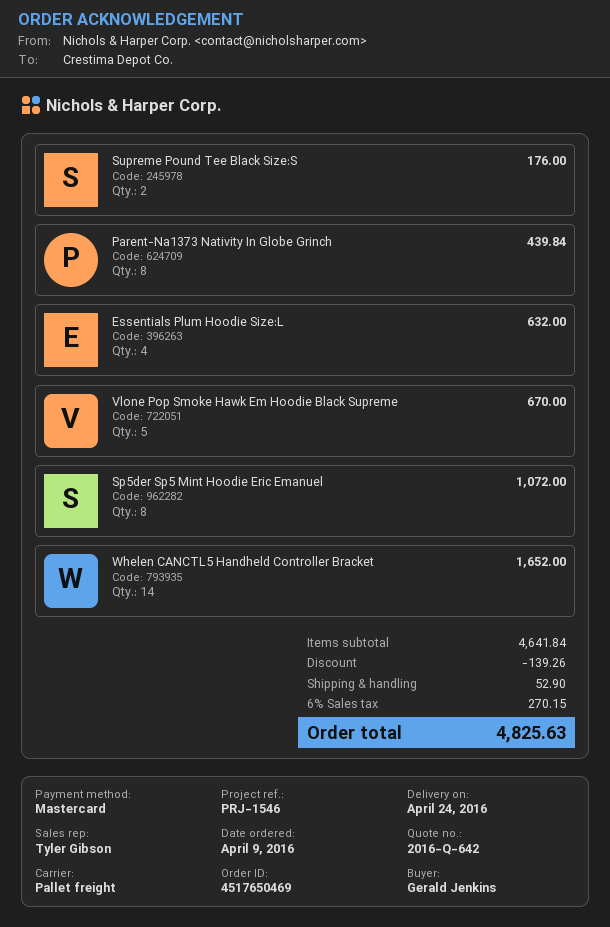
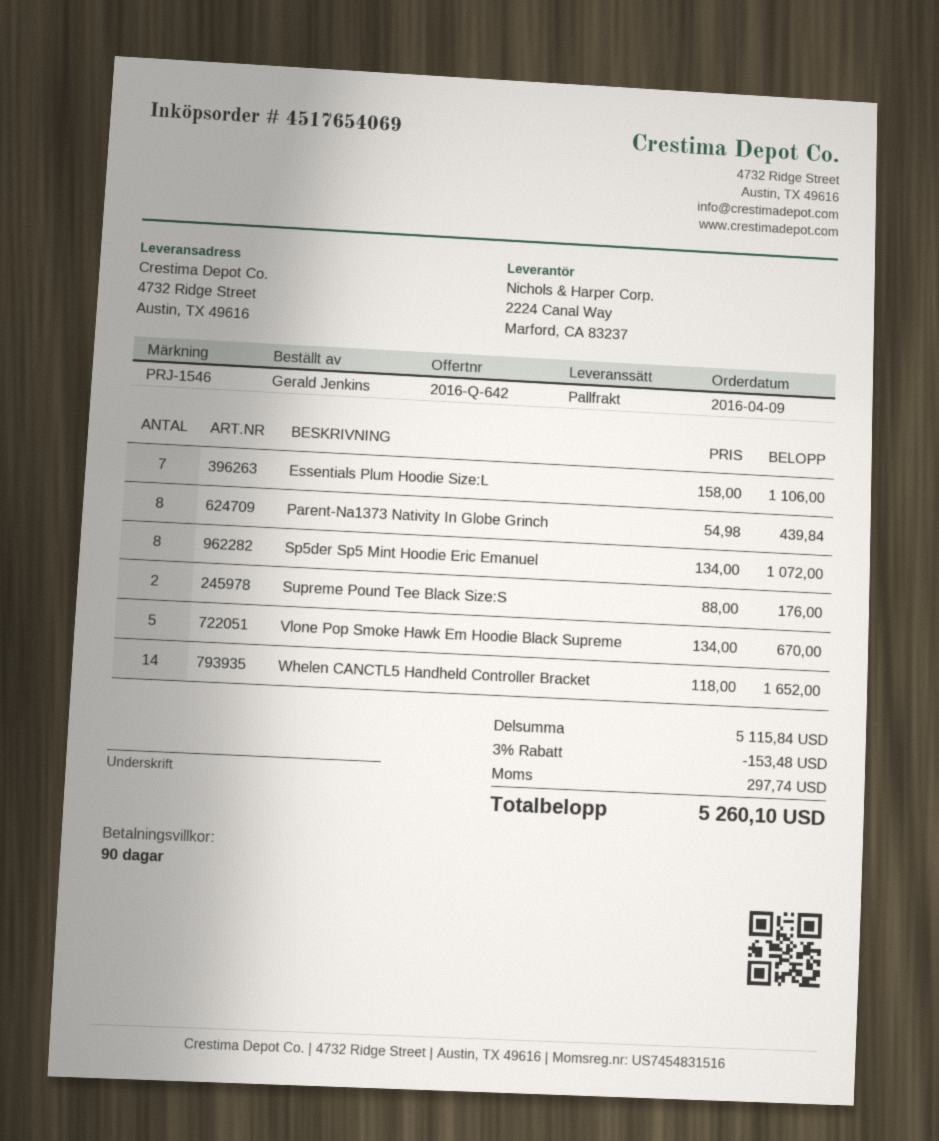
order number: 4517650469 -> 4517654069
Essentials Plum Hoodie Size:L: 4 for 632.00 -> 7 for 1106.00
subtotal: 4641.84 -> 5115.84
discount: 139.26 -> 153.48
shipping: 52.90 -> none
tax: 270.15 -> 297.74
total: 4825.63 -> 5260.10

